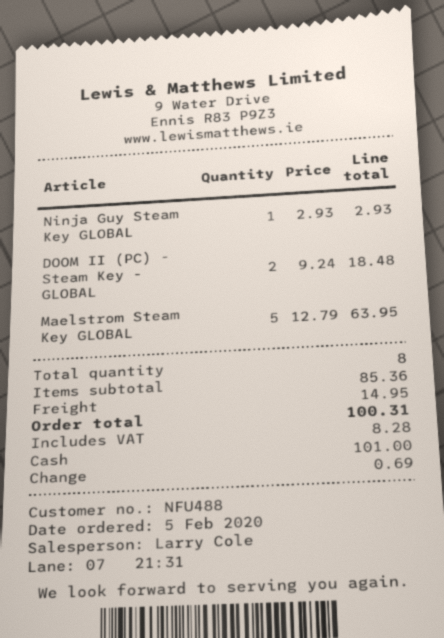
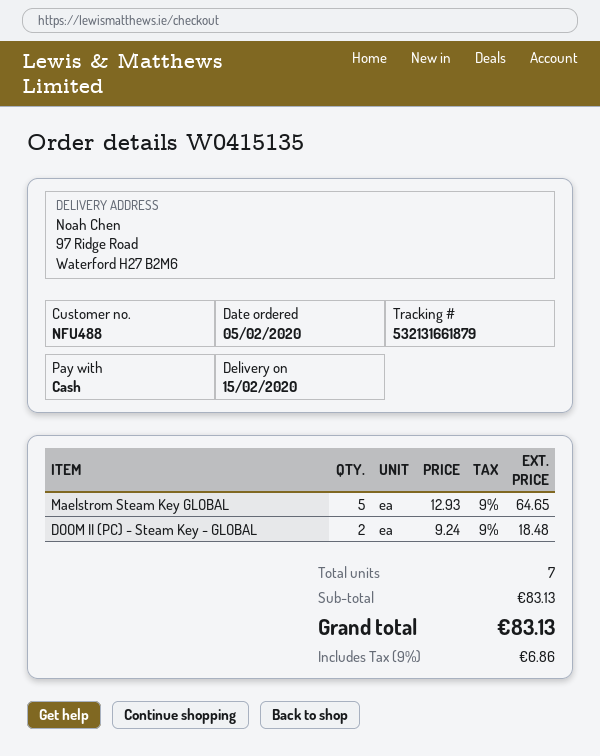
Ninja Guy Steam Key GLOBAL: 1 x 2.93 = 2.93 -> none
Maelstrom Steam Key GLOBAL: 5 x 12.79 = 63.95 -> 5 x 12.93 = 64.65
total quantity: 8 -> 7
subtotal: 85.36 -> 83.13
shipping: 14.95 -> none
tax: 8.28 -> 6.86
total: 100.31 -> 83.13

